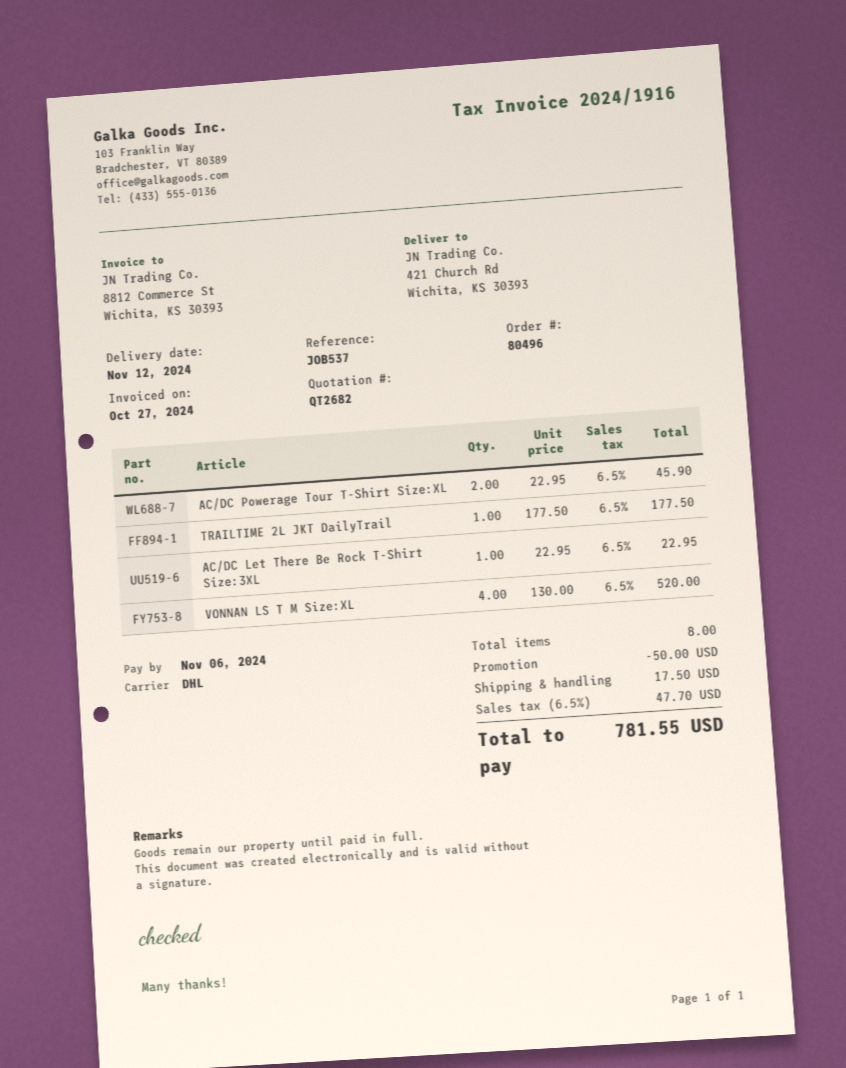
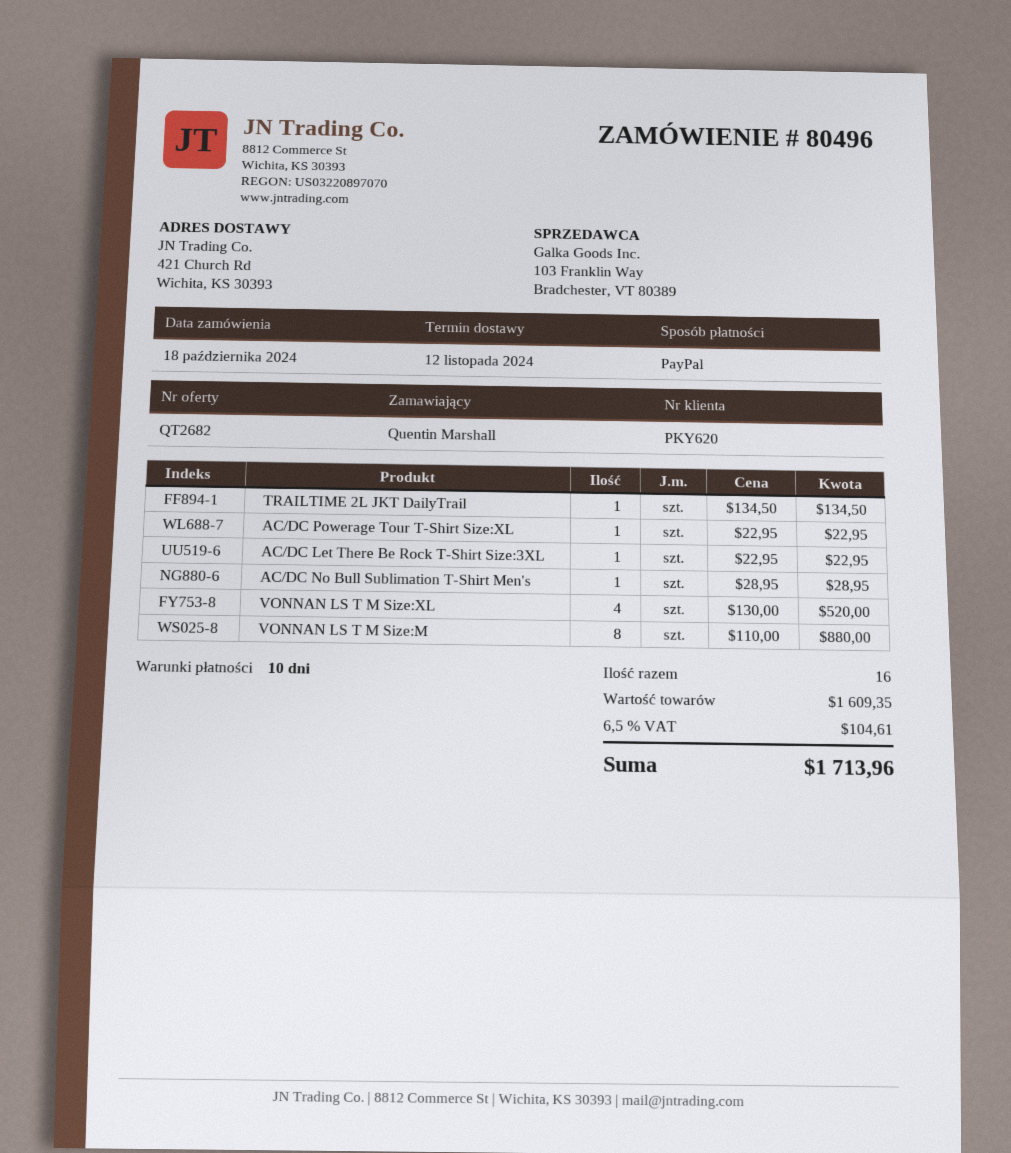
AC/DC Powerage Tour T-Shirt Size:XL: 2 x 22.95 = 45.90 -> 1 x 22.95 = 22.95
TRAILTIME 2L JKT DailyTrail: 1 x 177.50 = 177.50 -> 1 x 134.50 = 134.50
AC/DC No Bull Sublimation T-Shirt Men's: none -> 1 x 28.95 = 28.95
VONNAN LS T M Size:M: none -> 8 x 110.00 = 880.00
total quantity: 8 -> 16
discount: 50.00 -> none
shipping: 17.50 -> none
tax: 6.5% = 47.70 -> 6.5% = 104.61
total: 781.55 -> 1713.96

